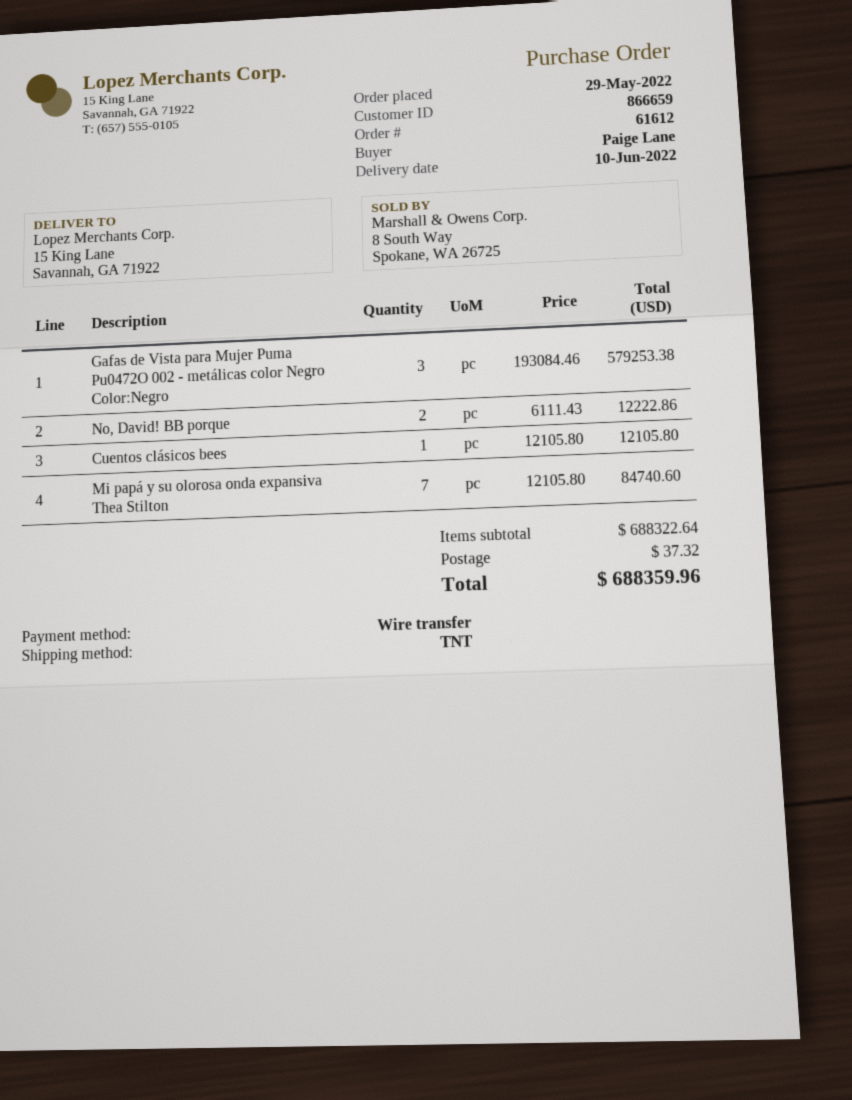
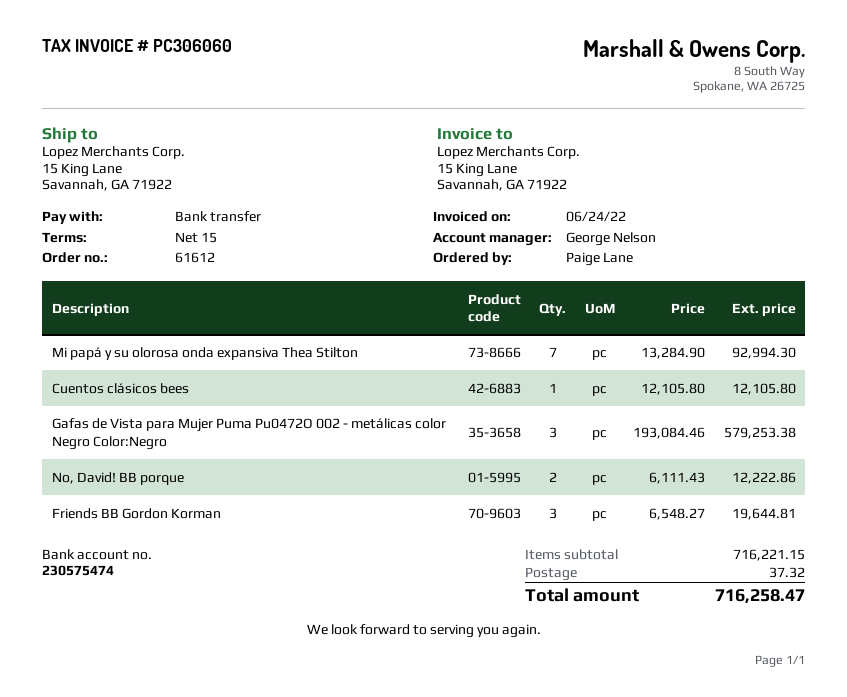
Mi papá y su olorosa onda expansiva Thea Stilton: 7 x 12105.80 = 84740.60 -> 7 x 13284.90 = 92994.30
Friends BB Gordon Korman: none -> 3 x 6548.27 = 19644.81
subtotal: 688322.64 -> 716221.15
total: 688359.96 -> 716258.47

